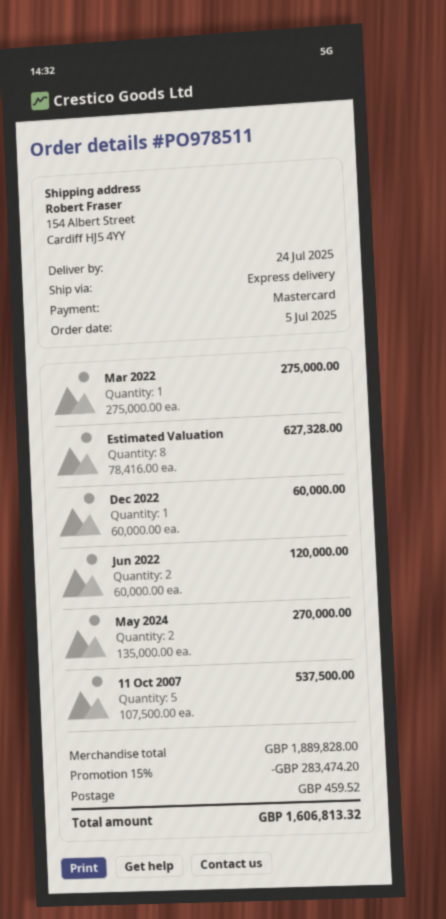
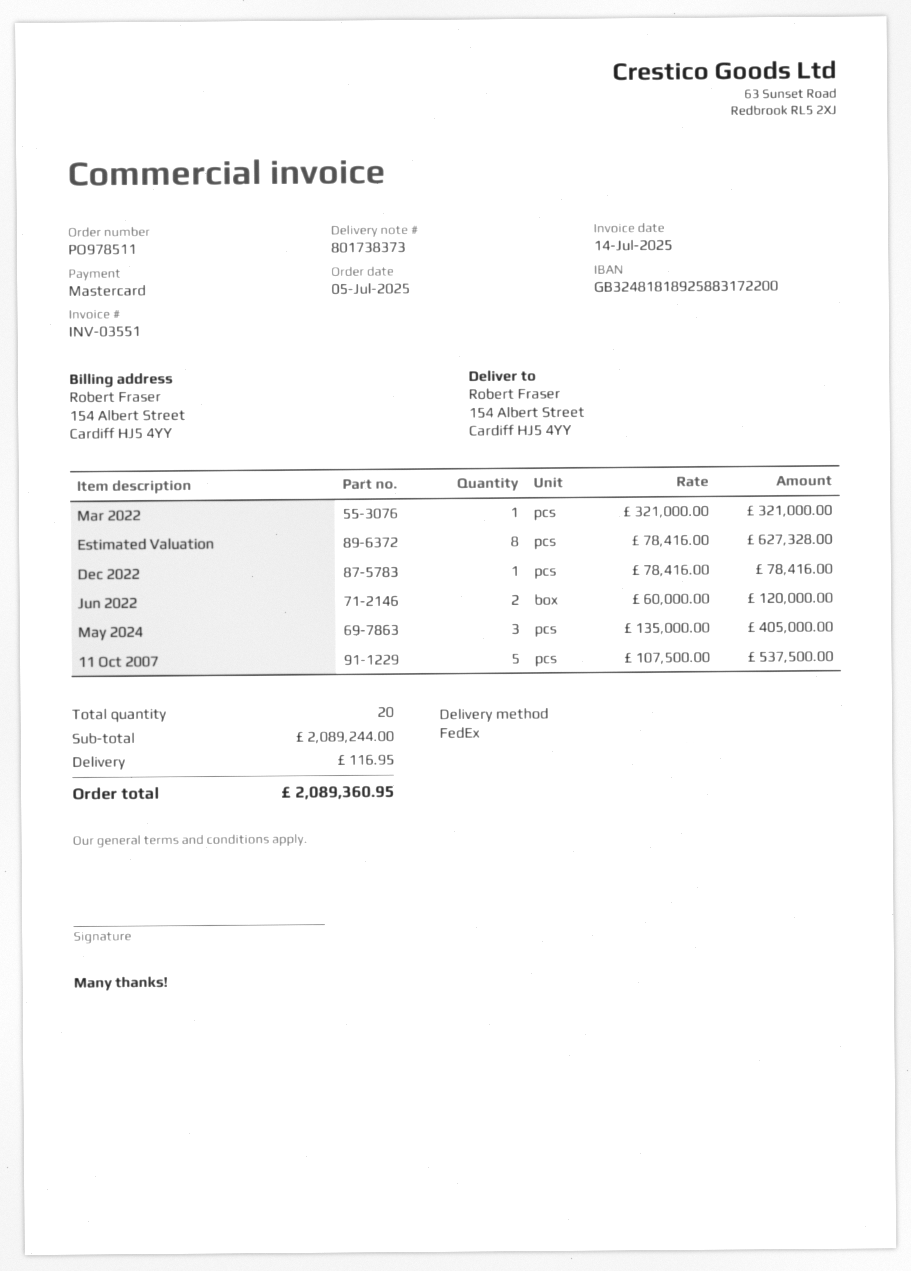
shipping method: express -> FedEx
Mar 2022: 1 x 275000.00 = 275000.00 -> 1 x 321000.00 = 321000.00
Dec 2022: 1 x 60000.00 = 60000.00 -> 1 x 78416.00 = 78416.00
May 2024: 2 x 135000.00 = 270000.00 -> 3 x 135000.00 = 405000.00
subtotal: 1889828.00 -> 2089244.00
discount: 15% = 283474.20 -> none
shipping: 459.52 -> 116.95
total: 1606813.32 -> 2089360.95

